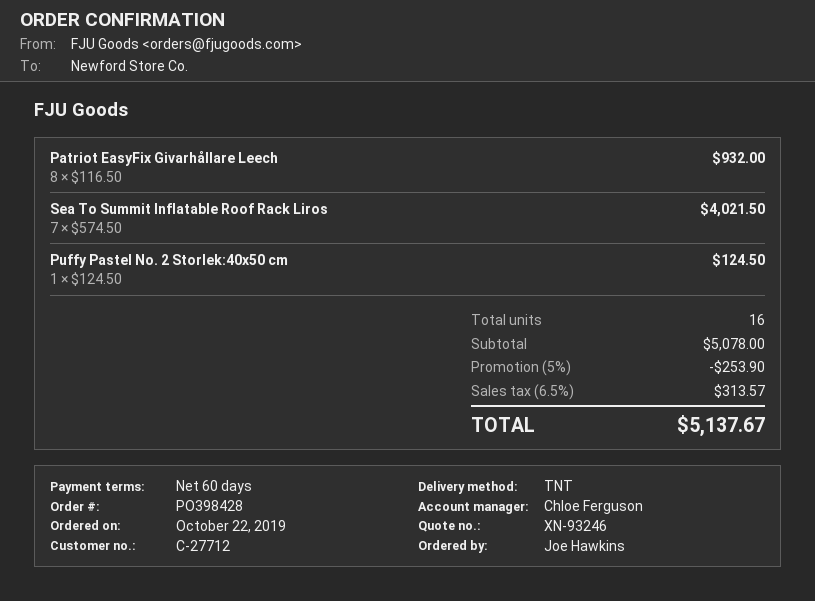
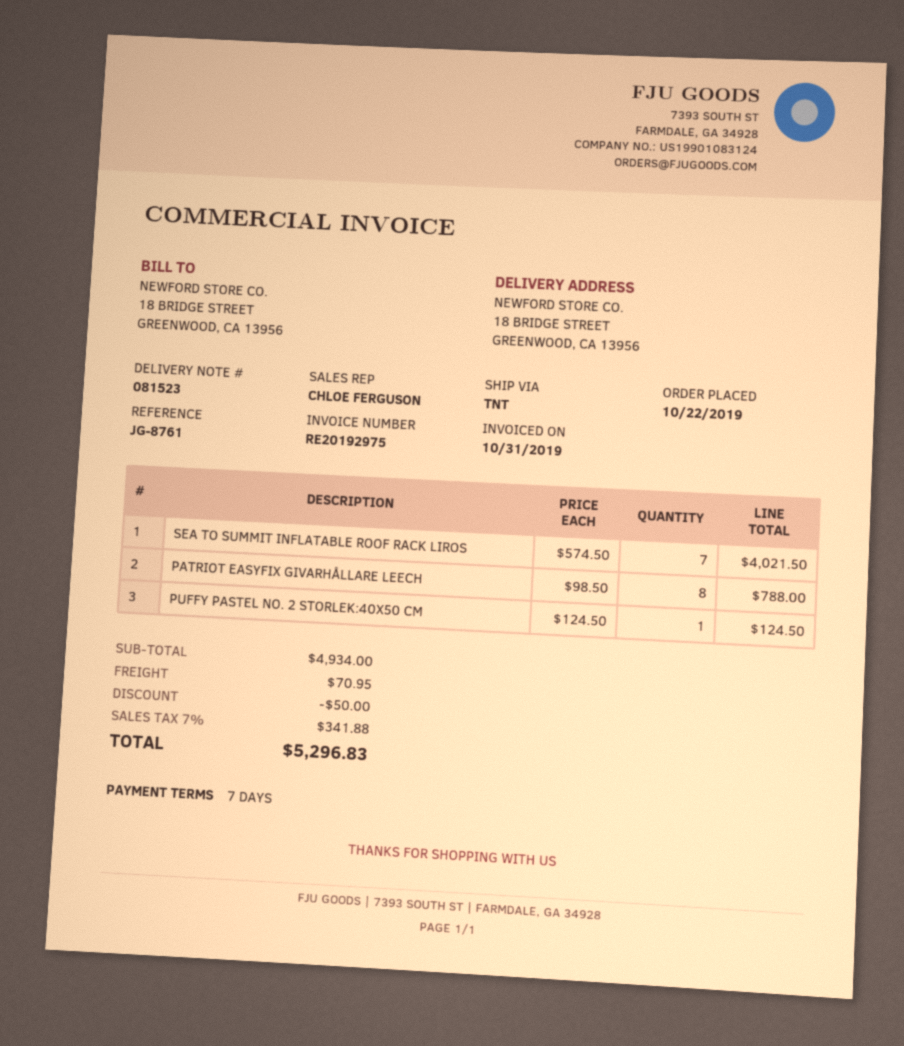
payment terms: 60 days -> 7 days
Patriot EasyFix Givarhållare Leech: 8 x 116.50 = 932.00 -> 8 x 98.50 = 788.00
subtotal: 5078.00 -> 4934.00
discount: 253.90 -> 50.00
shipping: none -> 70.95
tax: 6.5% = 313.57 -> 7% = 341.88
total: 5137.67 -> 5296.83

